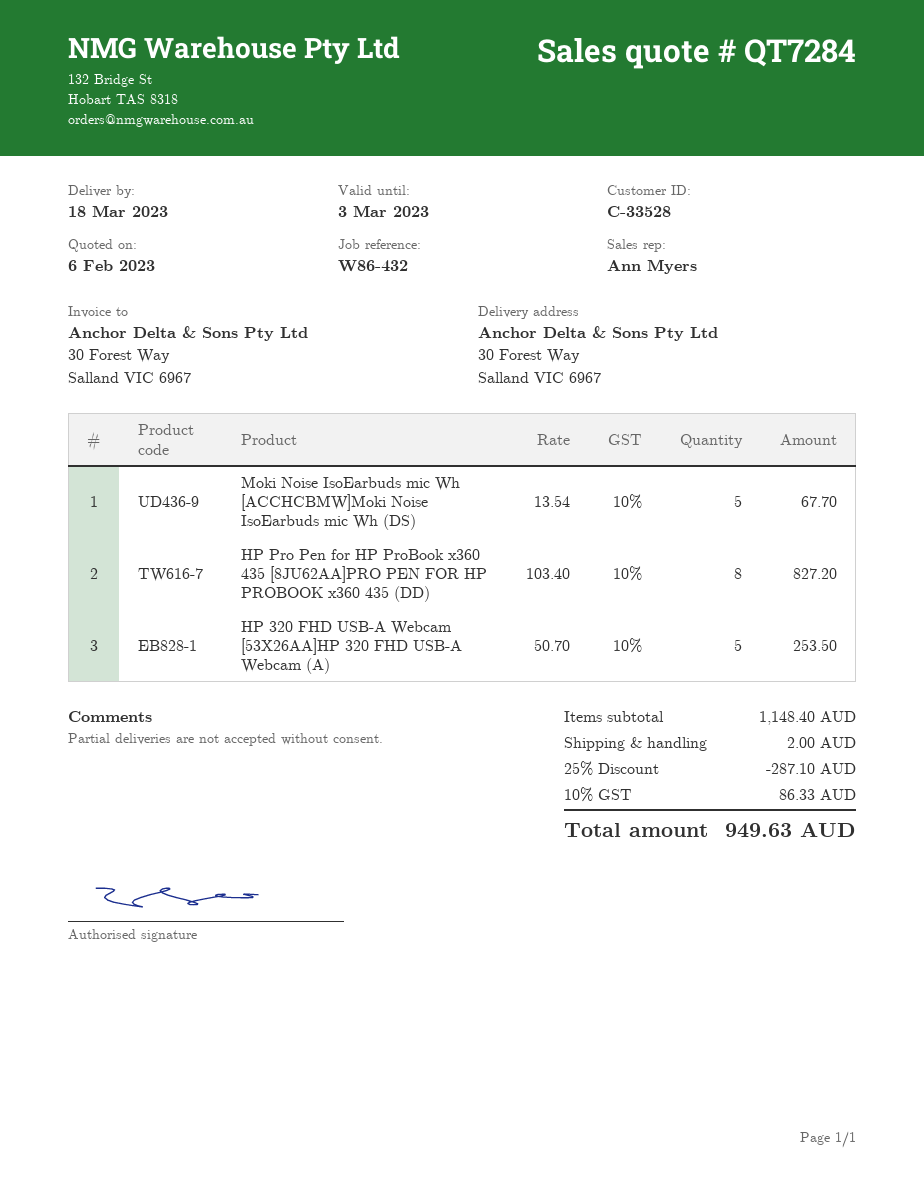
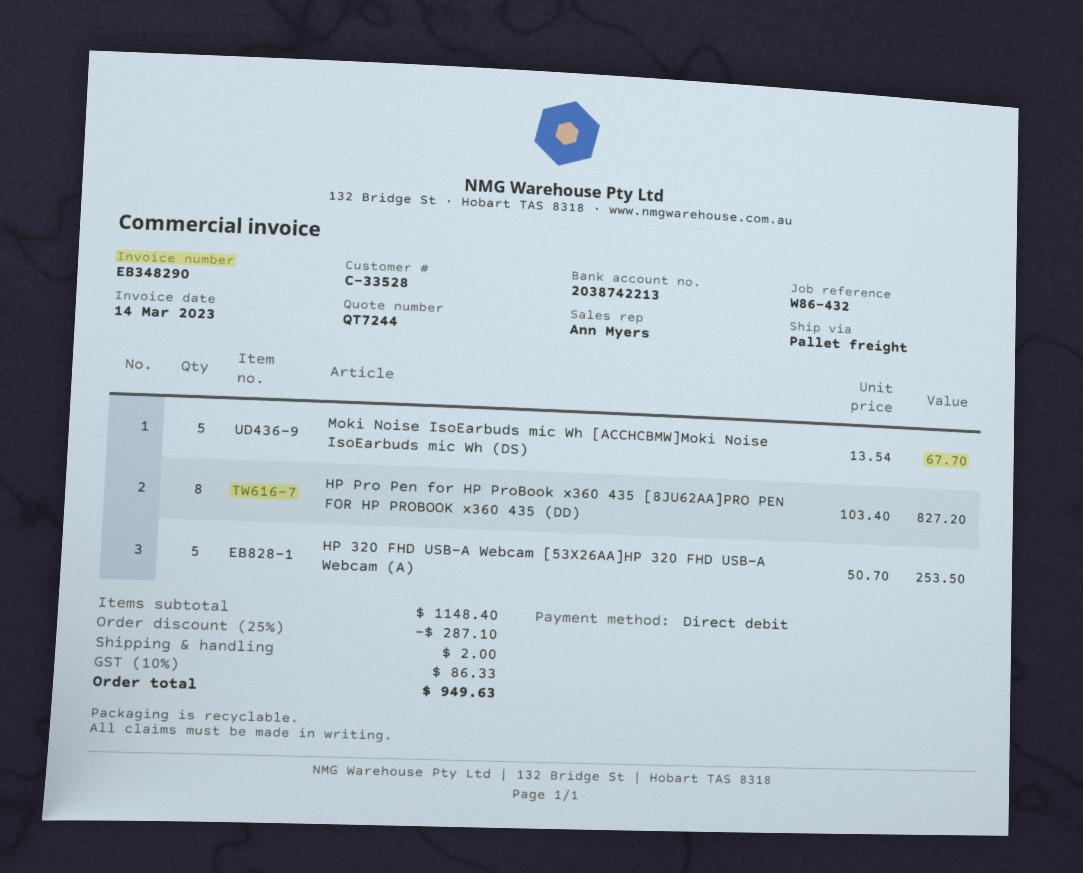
quote number: QT7284 -> QT7244

